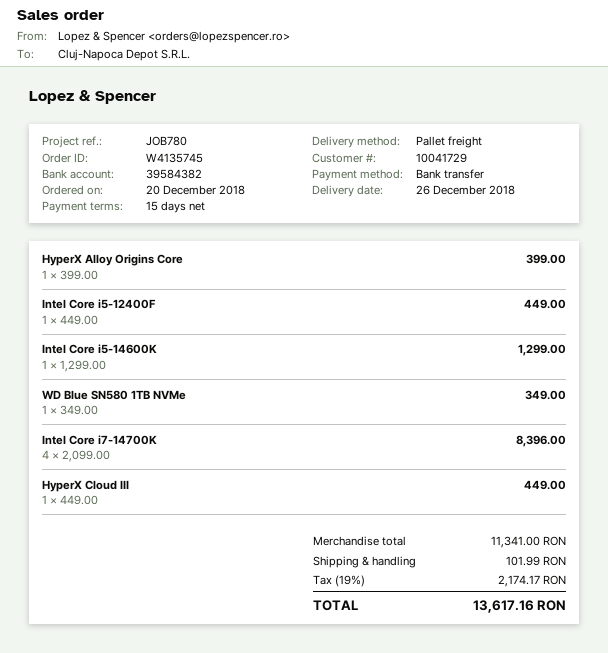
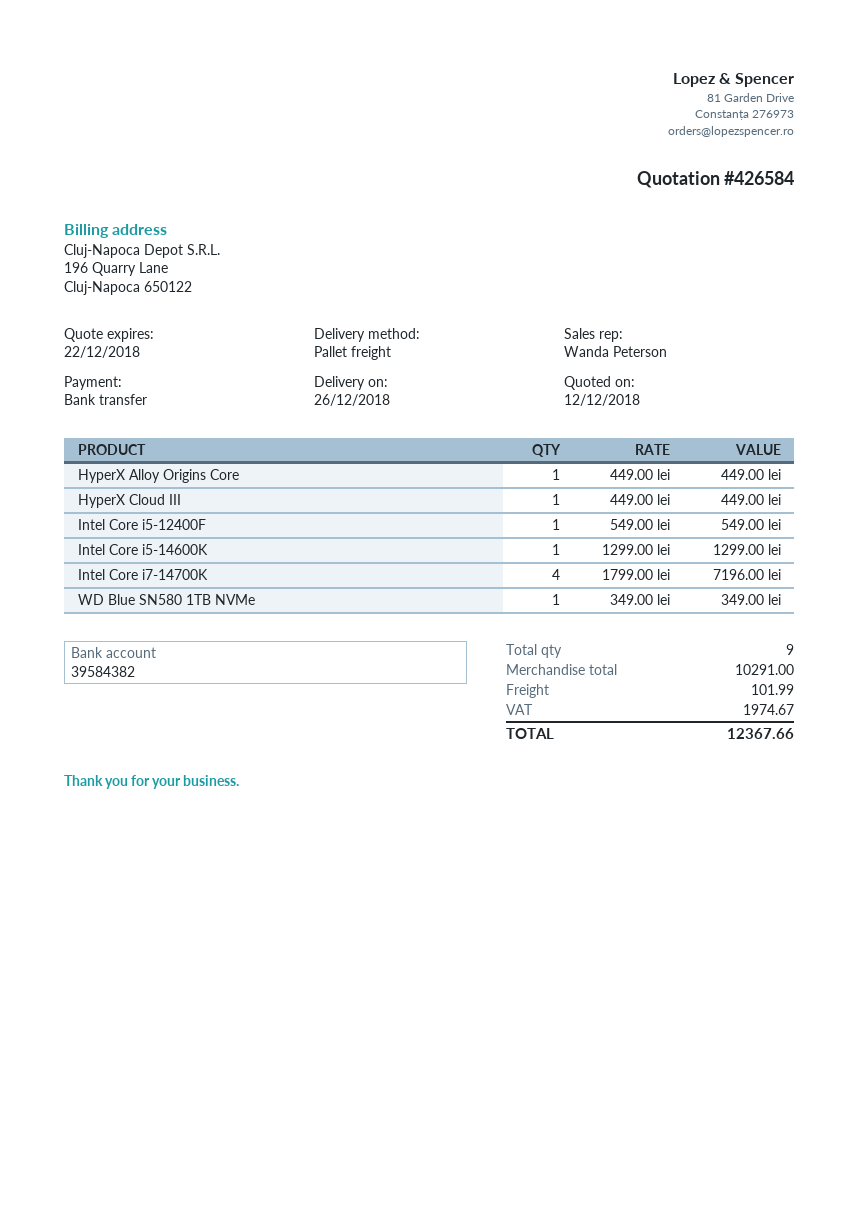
HyperX Alloy Origins Core: 1 x 399.00 = 399.00 -> 1 x 449.00 = 449.00
Intel Core i5-12400F: 1 x 449.00 = 449.00 -> 1 x 549.00 = 549.00
Intel Core i7-14700K: 4 x 2099.00 = 8396.00 -> 4 x 1799.00 = 7196.00
subtotal: 11341.00 -> 10291.00
tax: 2174.17 -> 1974.67
total: 13617.16 -> 12367.66

